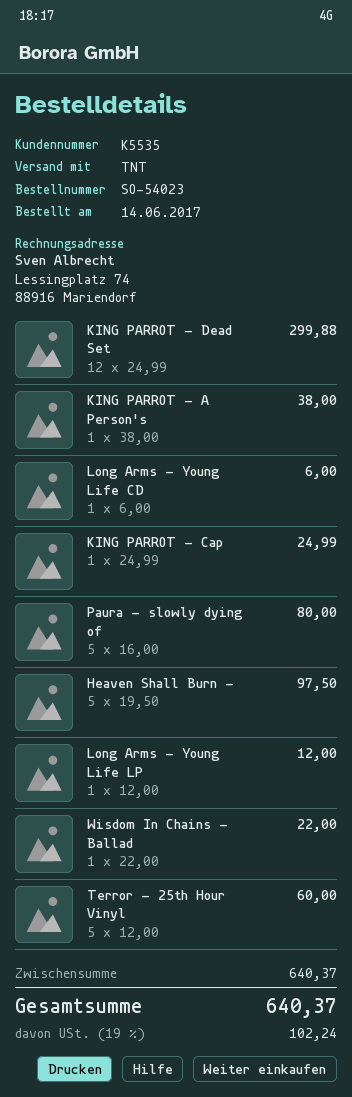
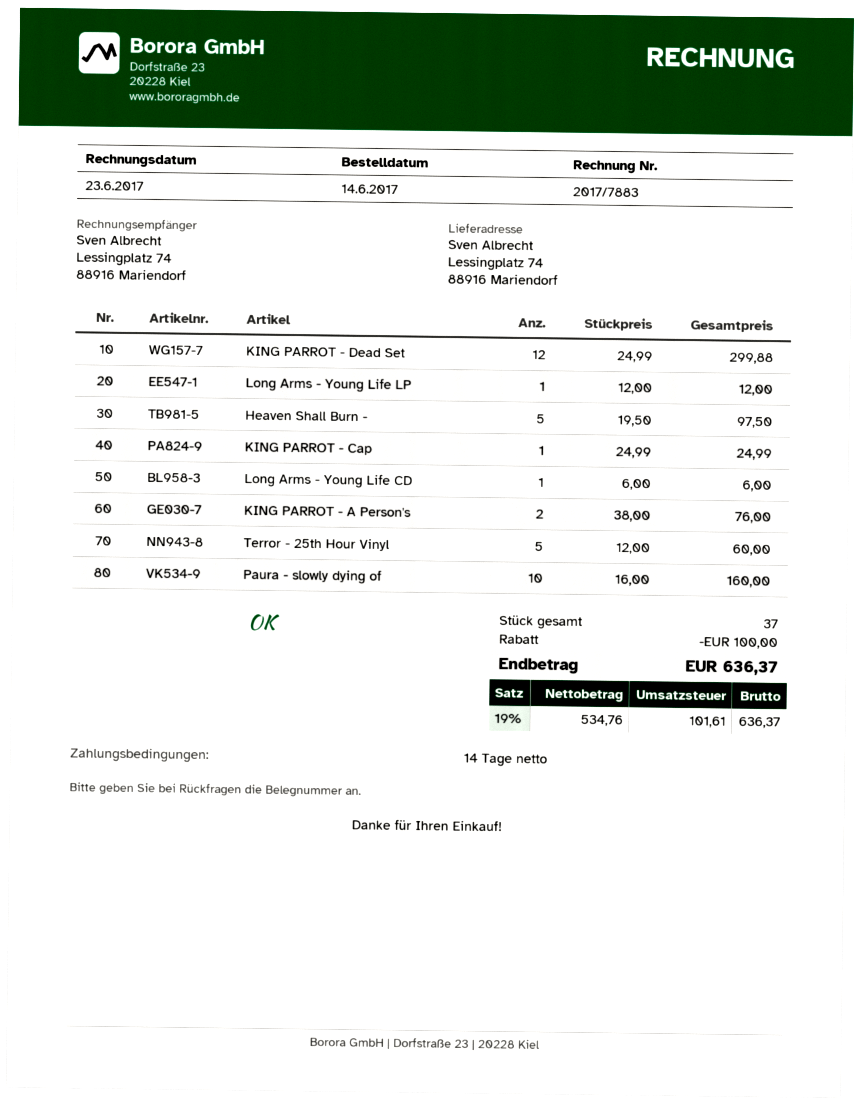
KING PARROT - A Person's: 1 x 38.00 = 38.00 -> 2 x 38.00 = 76.00
Paura - slowly dying of: 5 x 16.00 = 80.00 -> 10 x 16.00 = 160.00
Wisdom In Chains - Ballad: 1 x 22.00 = 22.00 -> none
discount: none -> 100.00
tax: 19% = 102.24 -> 19% = 101.61
total: 640.37 -> 636.37

